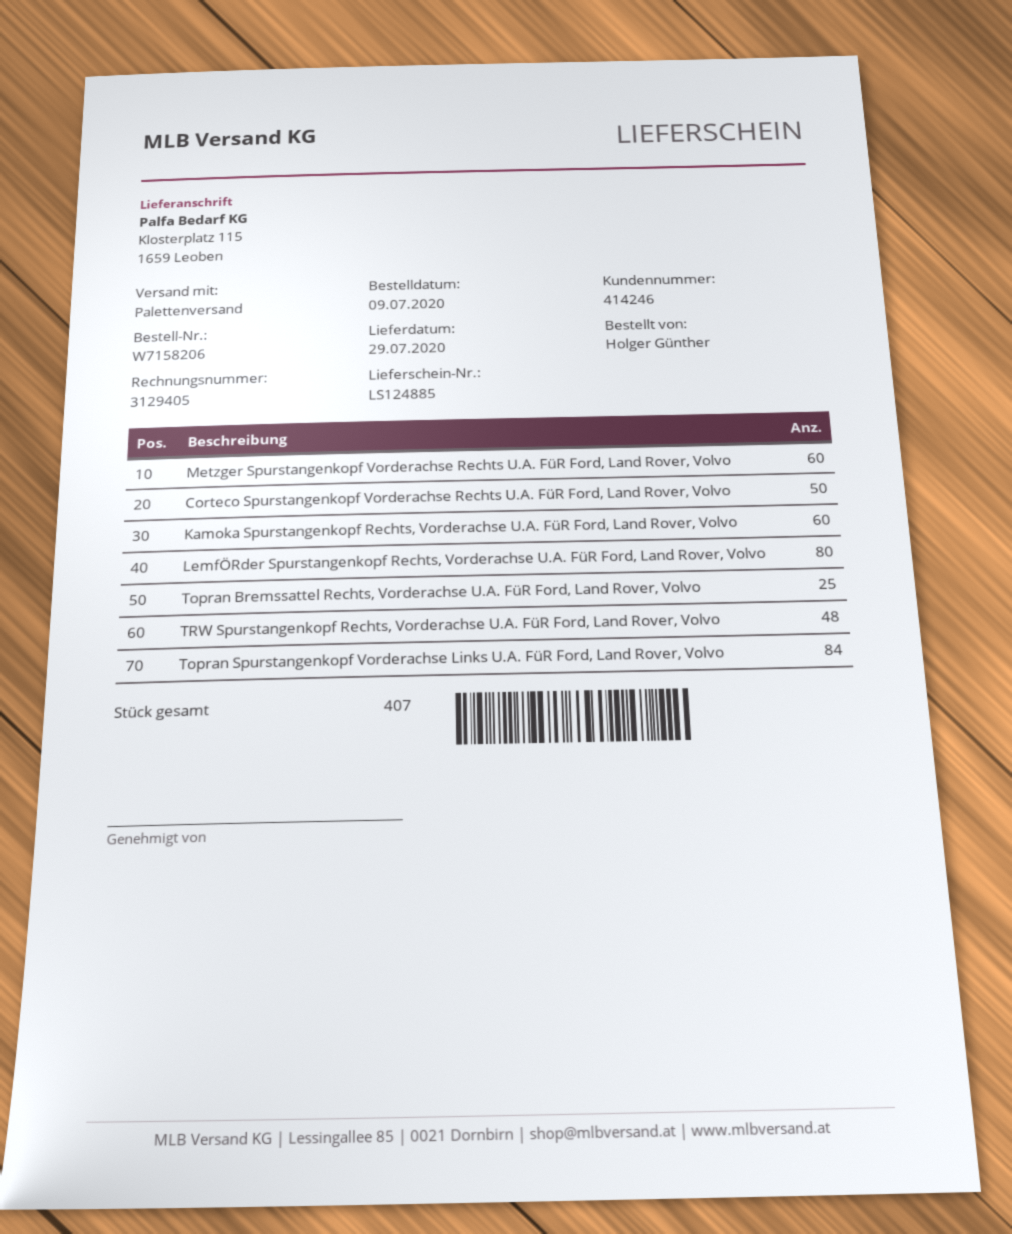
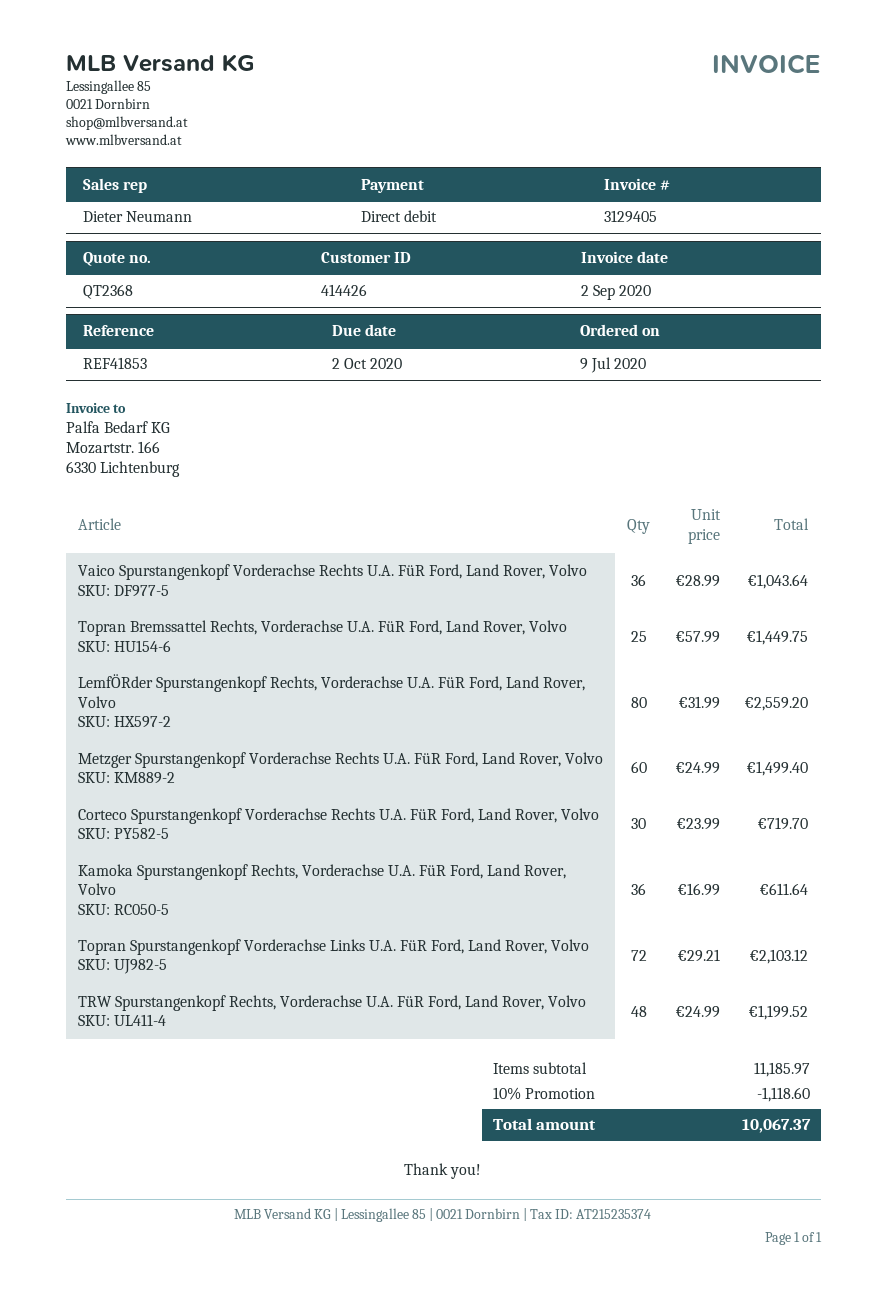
customer number: 414246 -> 414426
Corteco Spurstangenkopf Vorderachse Rechts U.A. FüR Ford, Land Rover, Volvo: 50 -> 30
Kamoka Spurstangenkopf Rechts, Vorderachse U.A. FüR Ford, Land Rover, Volvo: 60 -> 36
Topran Spurstangenkopf Vorderachse Links U.A. FüR Ford, Land Rover, Volvo: 84 -> 72
Vaico Spurstangenkopf Vorderachse Rechts U.A. FüR Ford, Land Rover, Volvo: none -> 36

